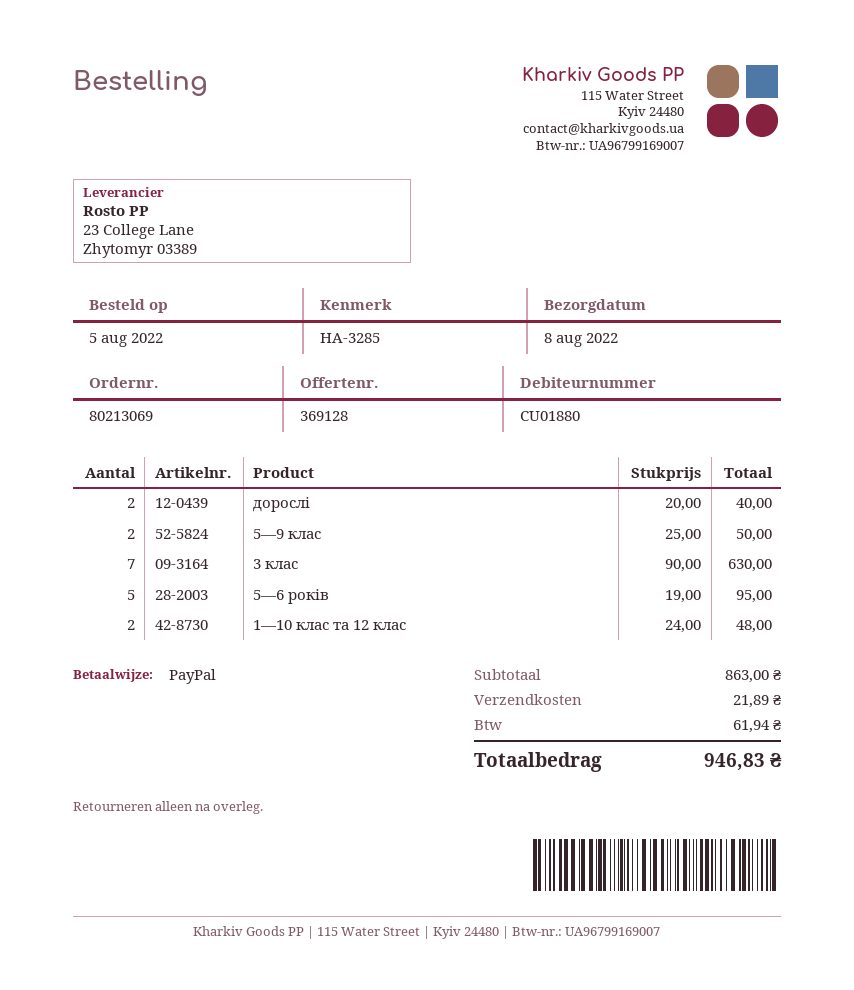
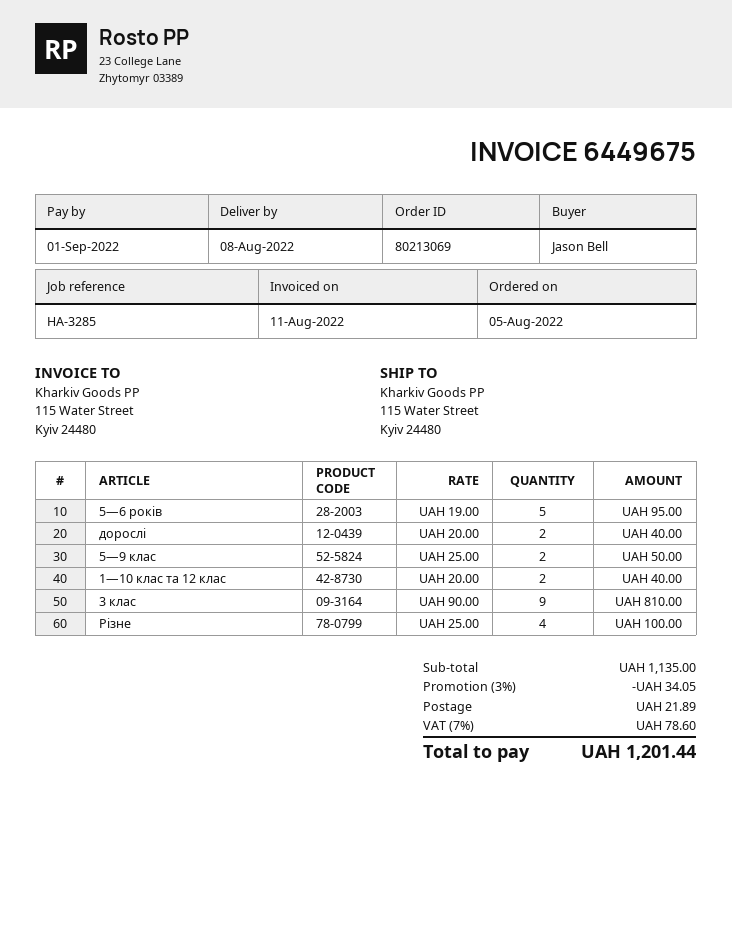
3 клас: 7 x 90.00 = 630.00 -> 9 x 90.00 = 810.00
1—10 клас та 12 клас: 2 x 24.00 = 48.00 -> 2 x 20.00 = 40.00
Різне: none -> 4 x 25.00 = 100.00
subtotal: 863.00 -> 1135.00
discount: none -> 3% = 34.05
tax: 61.94 -> 78.60
total: 946.83 -> 1201.44

